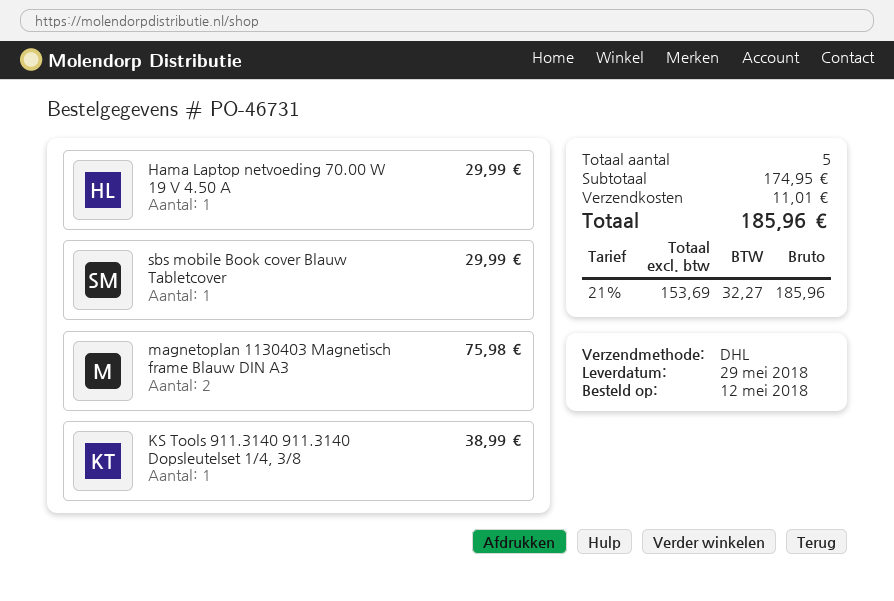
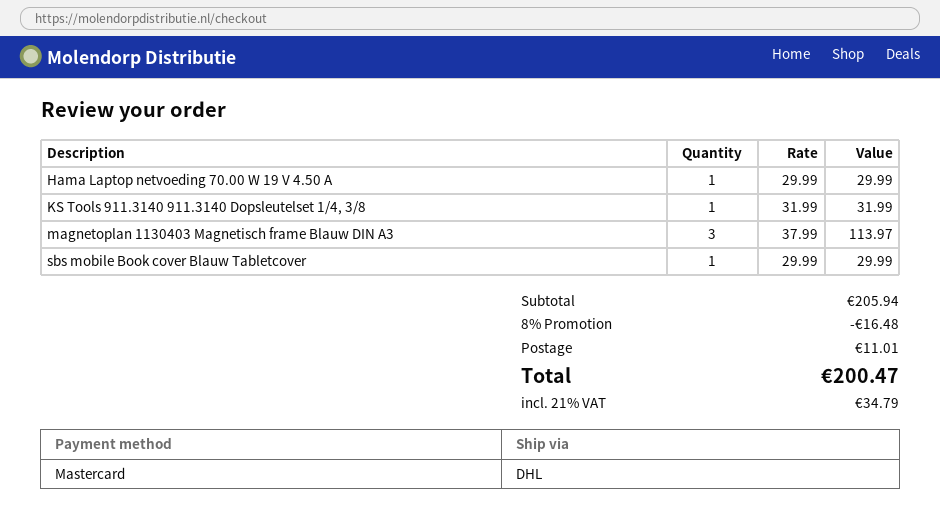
magnetoplan 1130403 Magnetisch frame Blauw DIN A3: 2 for 75.98 -> 3 for 113.97
KS Tools 911.3140 911.3140 Dopsleutelset 1/4, 3/8: 1 for 38.99 -> 1 for 31.99
subtotal: 174.95 -> 205.94
discount: none -> 8% = 16.48
tax: 21% = 32.27 -> 21% = 34.79
total: 185.96 -> 200.47

